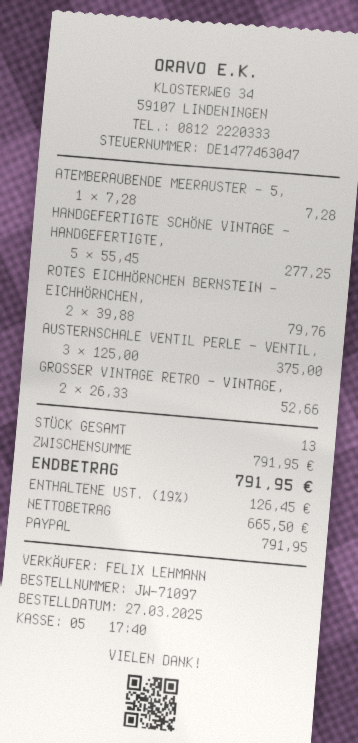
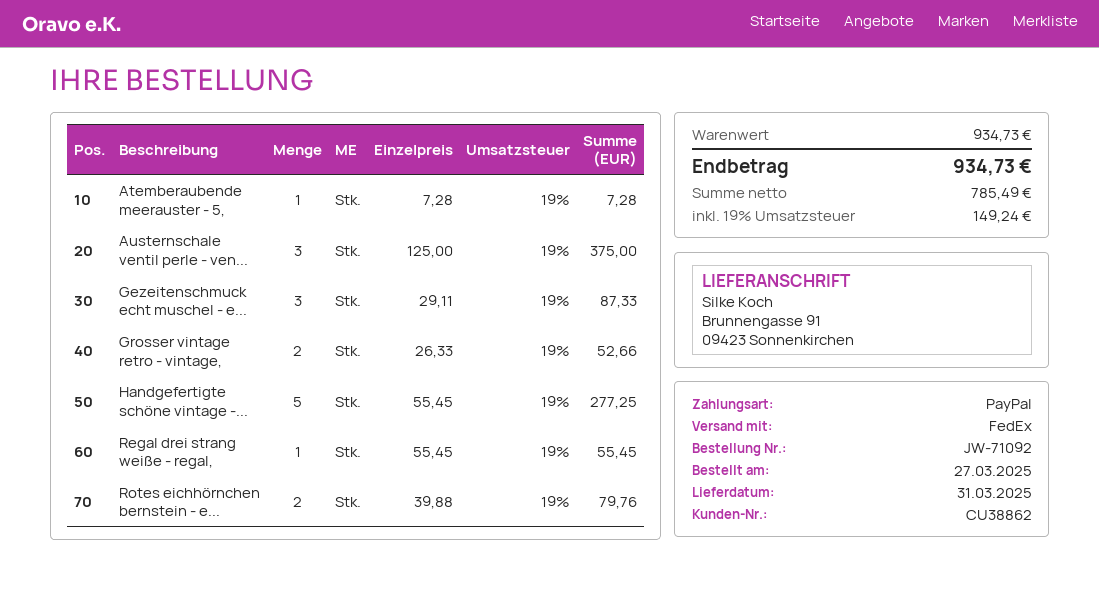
order number: JW-71097 -> JW-71092
Gezeitenschmuck echt muschel - e...: none -> 3 x 29.11 = 87.33
Regal drei strang weiße - regal,: none -> 1 x 55.45 = 55.45
subtotal: 791.95 -> 934.73
net: 665.50 -> 785.49
tax: 19% = 126.45 -> 19% = 149.24
total: 791.95 -> 934.73

